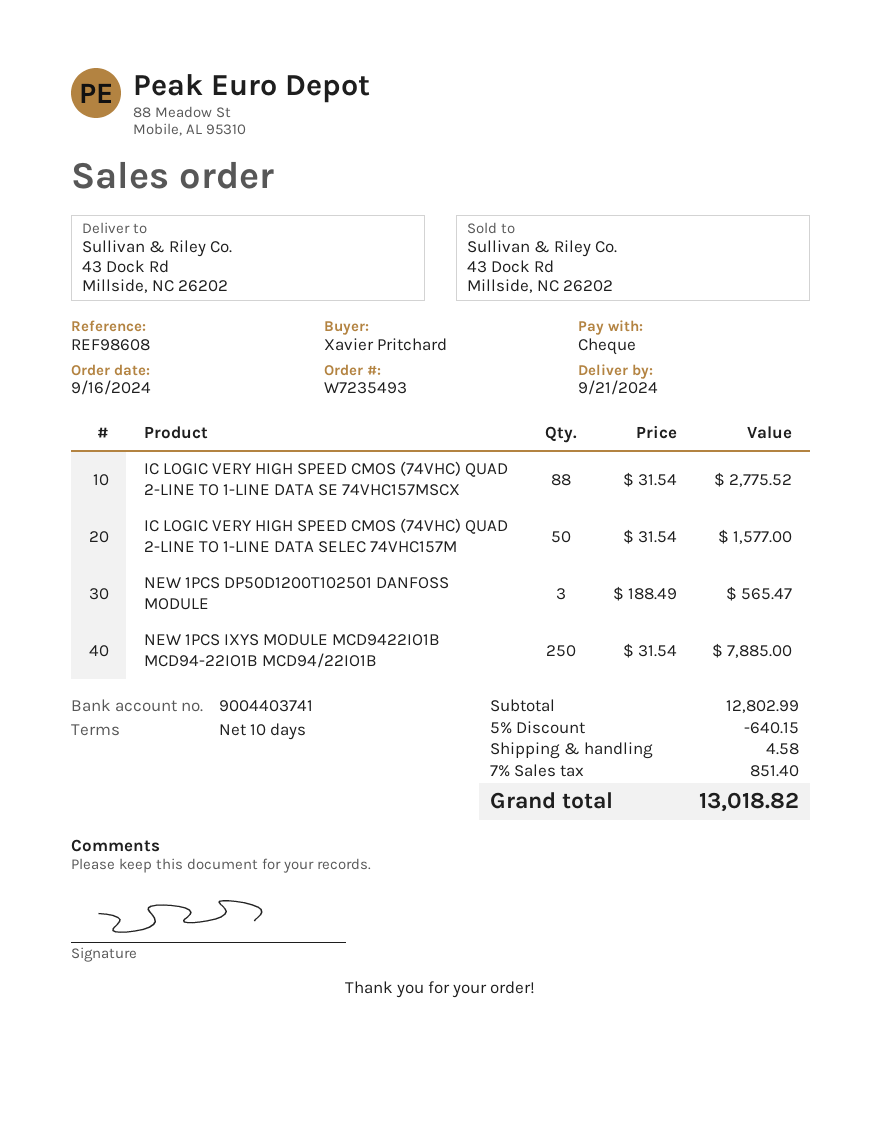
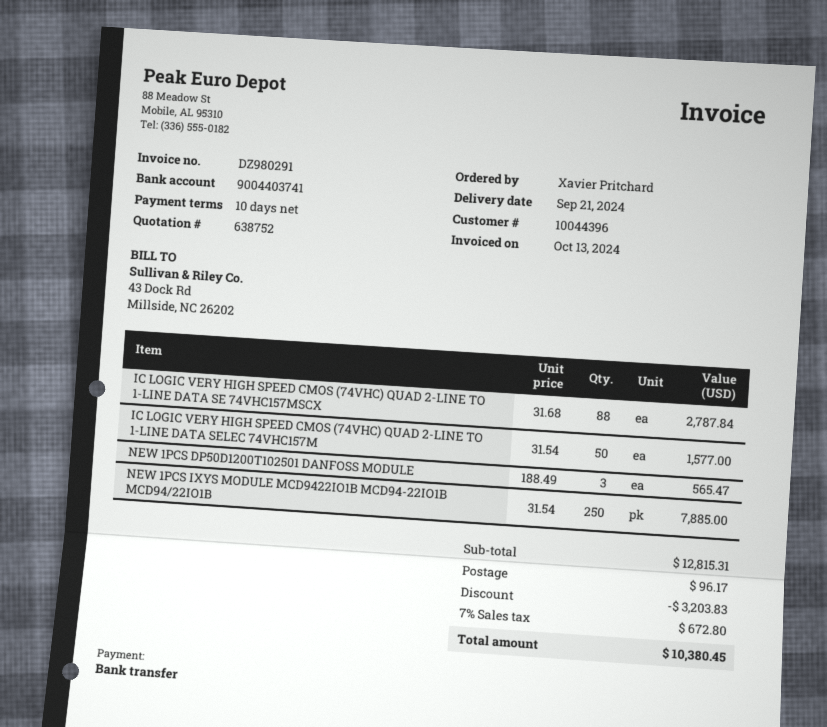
payment method: cheque -> bank transfer
IC LOGIC VERY HIGH SPEED CMOS (74VHC) QUAD 2-LINE TO 1-LINE DATA SE 74VHC157MSCX: 88 x 31.54 = 2775.52 -> 88 x 31.68 = 2787.84
subtotal: 12802.99 -> 12815.31
discount: 640.15 -> 3203.83
shipping: 4.58 -> 96.17
tax: 7% = 851.40 -> 7% = 672.80
total: 13018.82 -> 10380.45

